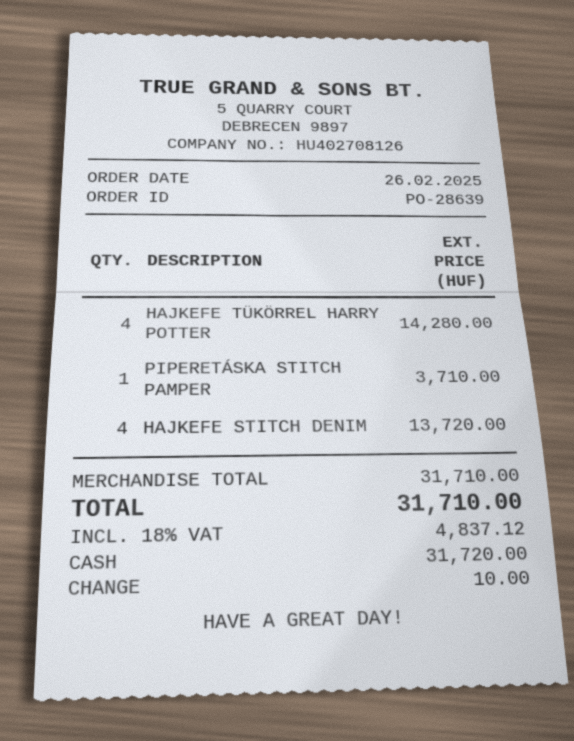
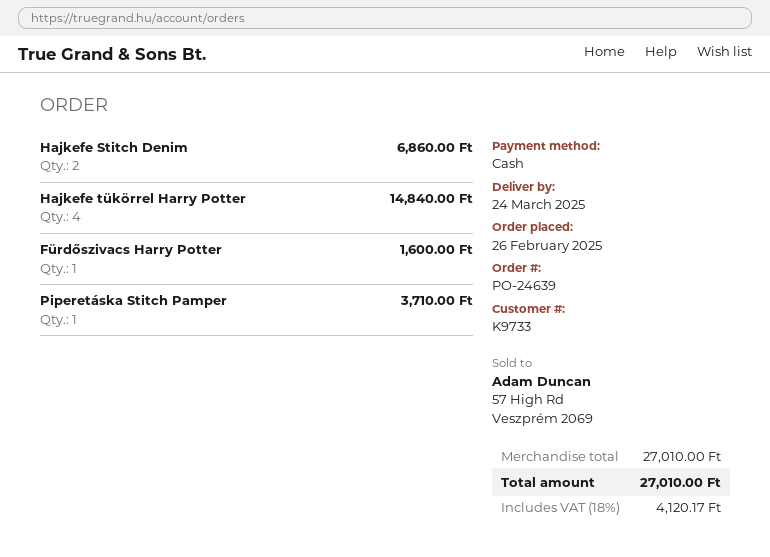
order number: PO-28639 -> PO-24639
HAJKEFE TÜKÖRREL HARRY POTTER: 4 for 14280.00 -> 4 for 14840.00
HAJKEFE STITCH DENIM: 4 for 13720.00 -> 2 for 6860.00
Fürdőszivacs Harry Potter: none -> 1 for 1600.00
subtotal: 31710.00 -> 27010.00
tax: 18% = 4837.12 -> 18% = 4120.17
total: 31710.00 -> 27010.00

